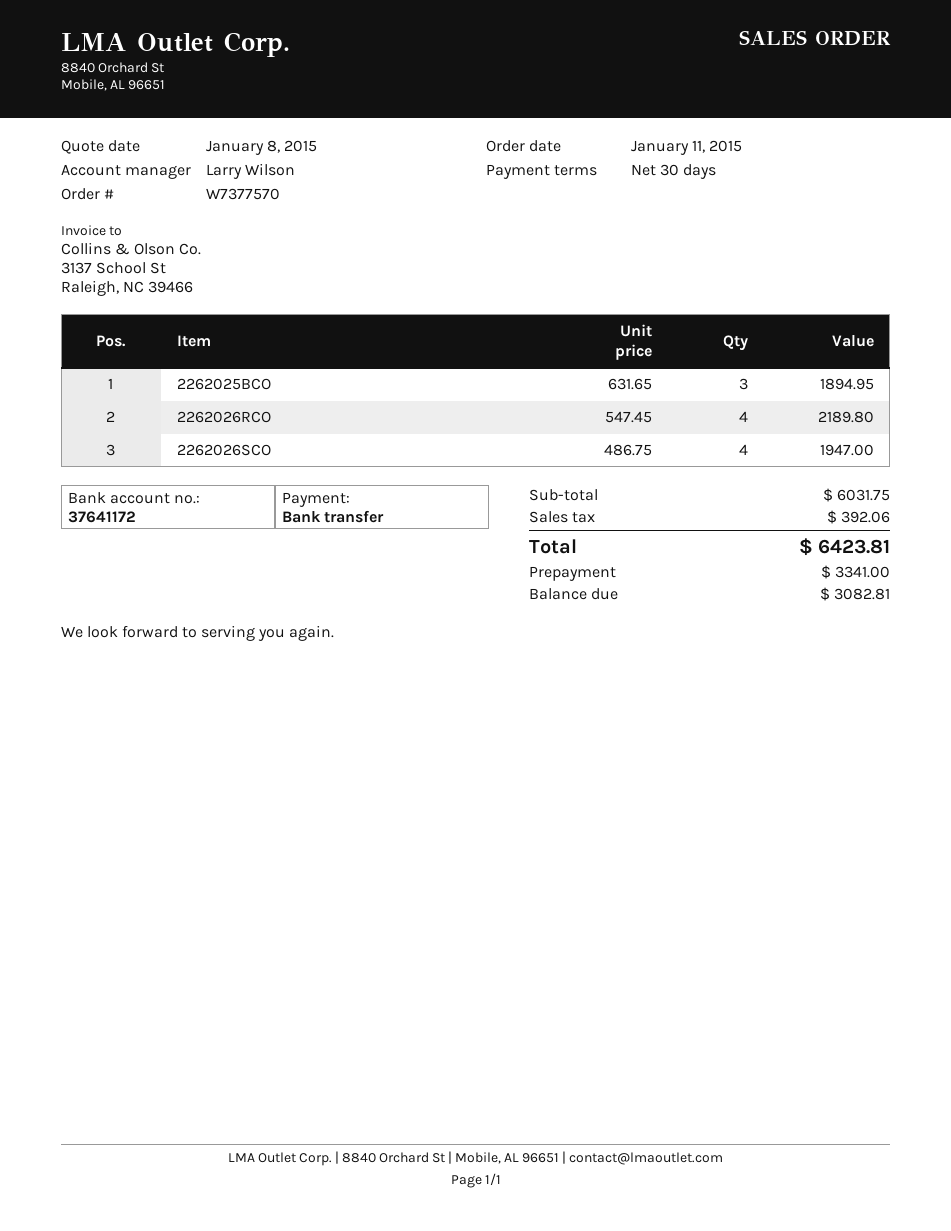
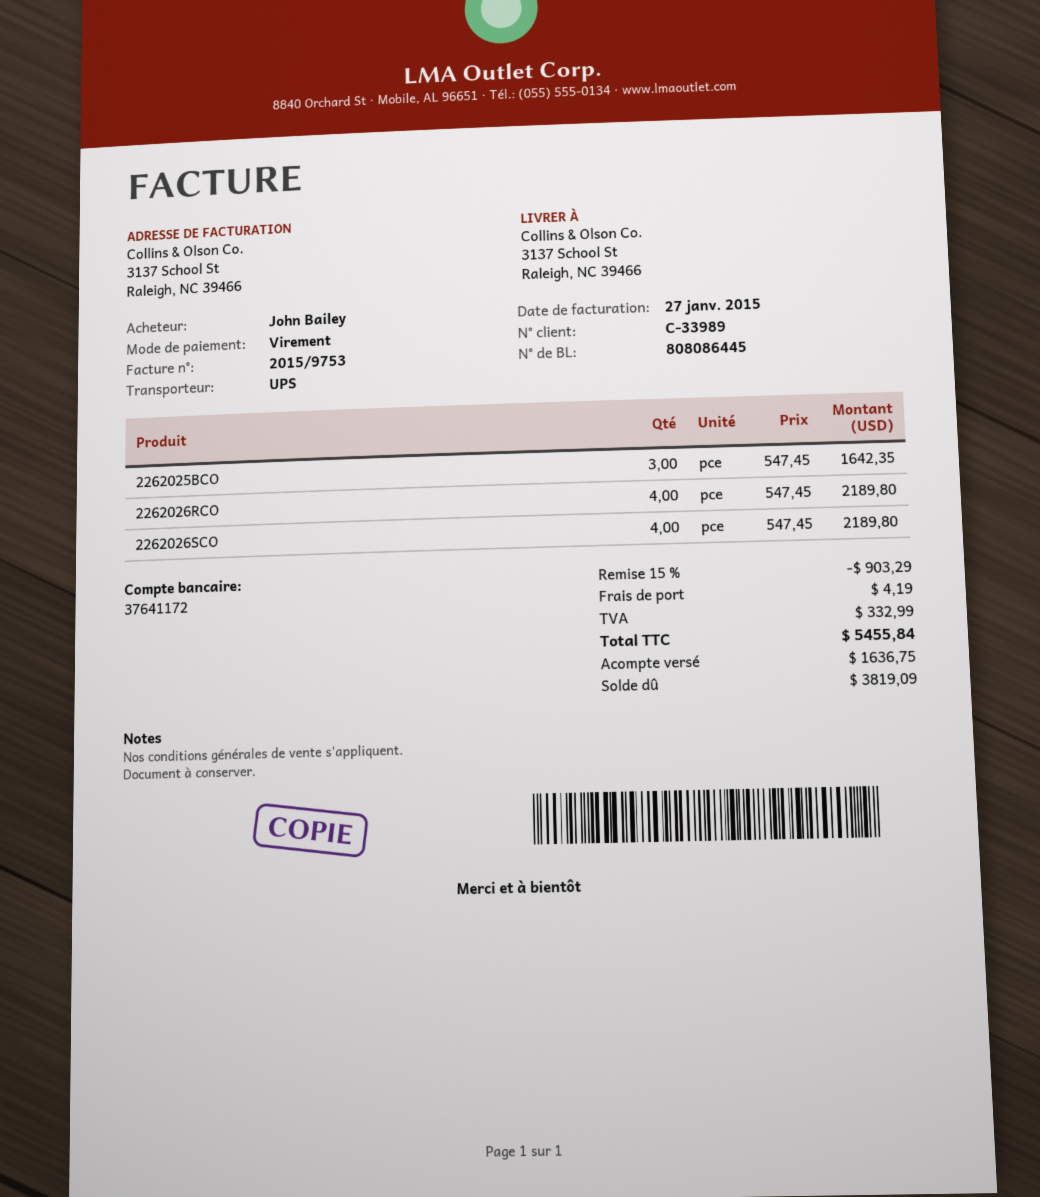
2262025BCO: 3 x 631.65 = 1894.95 -> 3 x 547.45 = 1642.35
2262026SCO: 4 x 486.75 = 1947.00 -> 4 x 547.45 = 2189.80
discount: none -> 15% = 903.29
shipping: none -> 4.19
tax: 392.06 -> 332.99
total: 6423.81 -> 5455.84
deposit: 3341.00 -> 1636.75
balance: 3082.81 -> 3819.09

